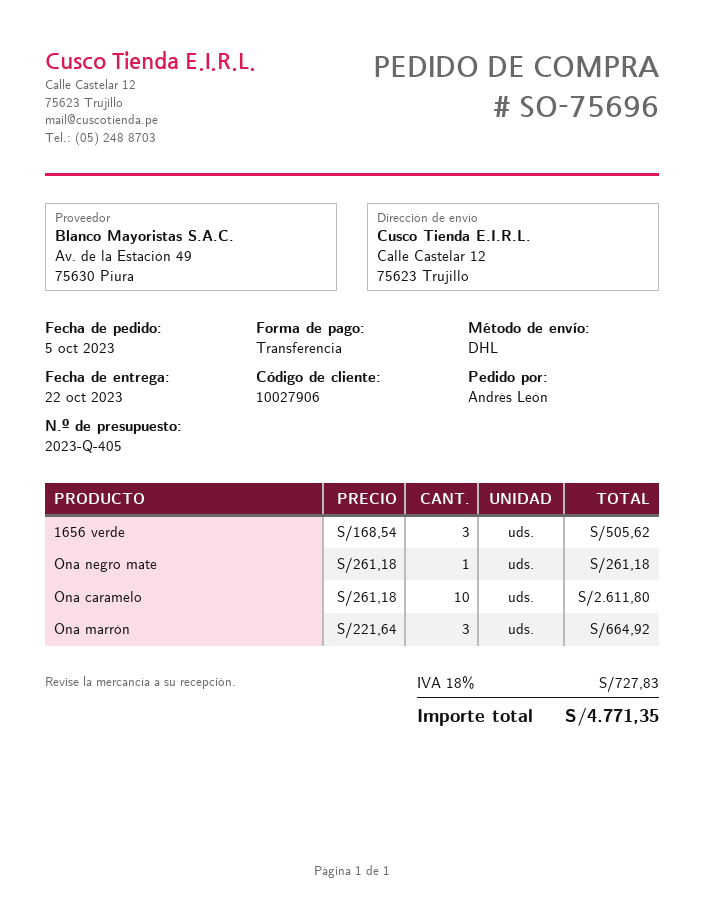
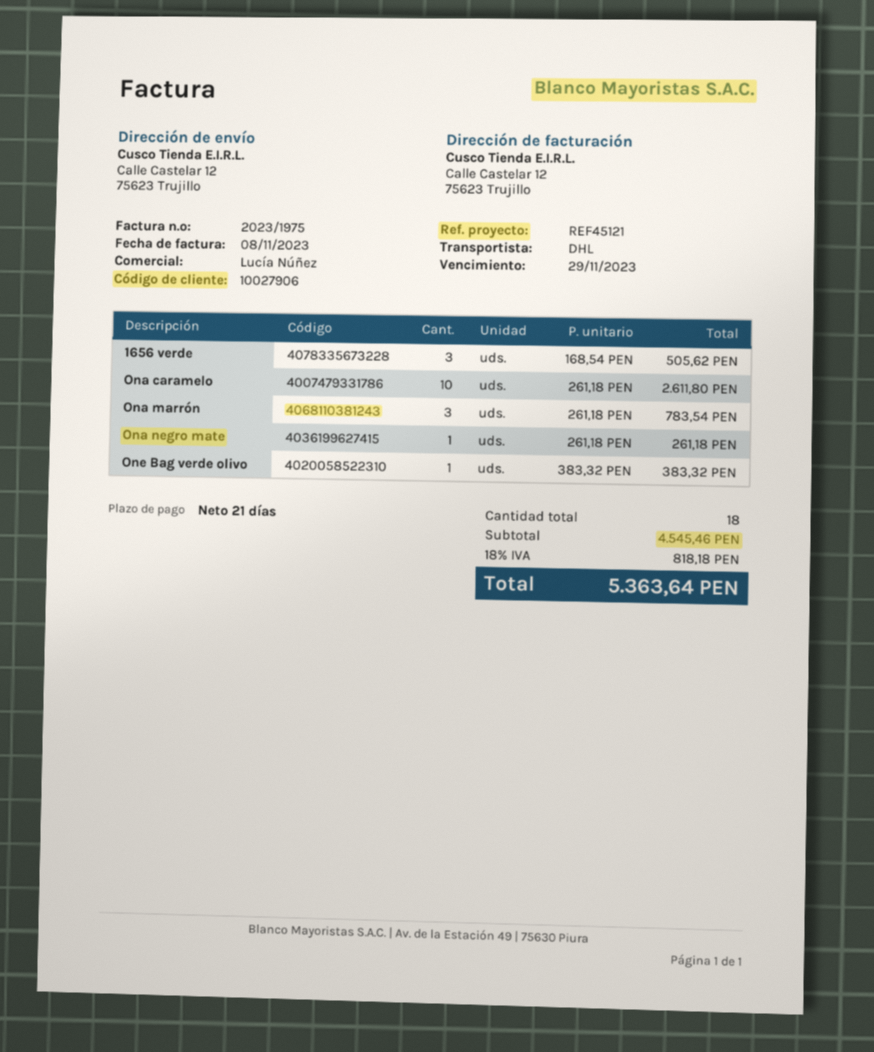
Ona marrón: 3 x 221.64 = 664.92 -> 3 x 261.18 = 783.54
One Bag verde olivo: none -> 1 x 383.32 = 383.32
tax: 18% = 727.83 -> 18% = 818.18
total: 4771.35 -> 5363.64

